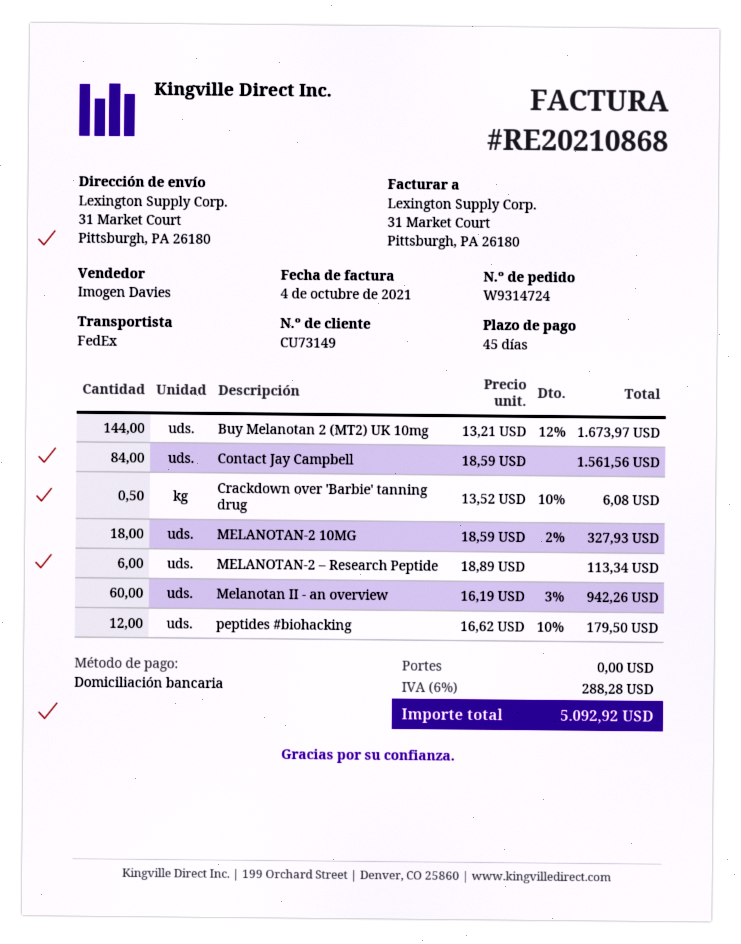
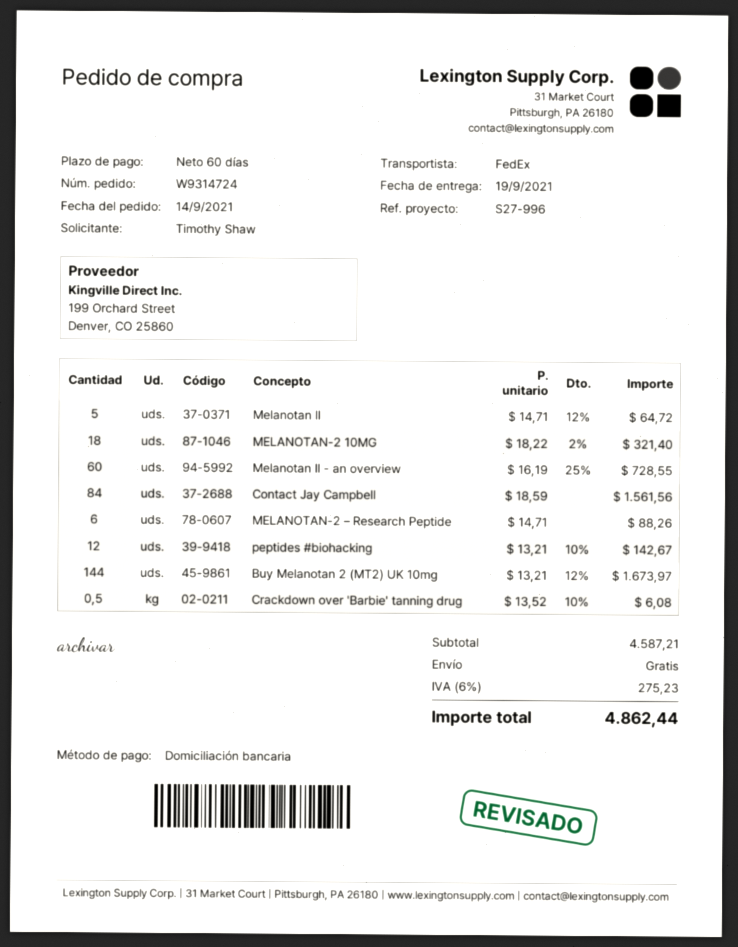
payment terms: 45 days -> 60 days
MELANOTAN-2 10MG: 18 x 18.59 - 2% = 327.93 -> 18 x 18.22 - 2% = 321.40
MELANOTAN-2 – Research Peptide: 6 x 18.89 = 113.34 -> 6 x 14.71 = 88.26
Melanotan II - an overview: 60 x 16.19 - 3% = 942.26 -> 60 x 16.19 - 25% = 728.55
peptides #biohacking: 12 x 16.62 - 10% = 179.50 -> 12 x 13.21 - 10% = 142.67
Melanotan II: none -> 5 x 14.71 - 12% = 64.72
tax: 6% = 288.28 -> 6% = 275.23
total: 5092.92 -> 4862.44

